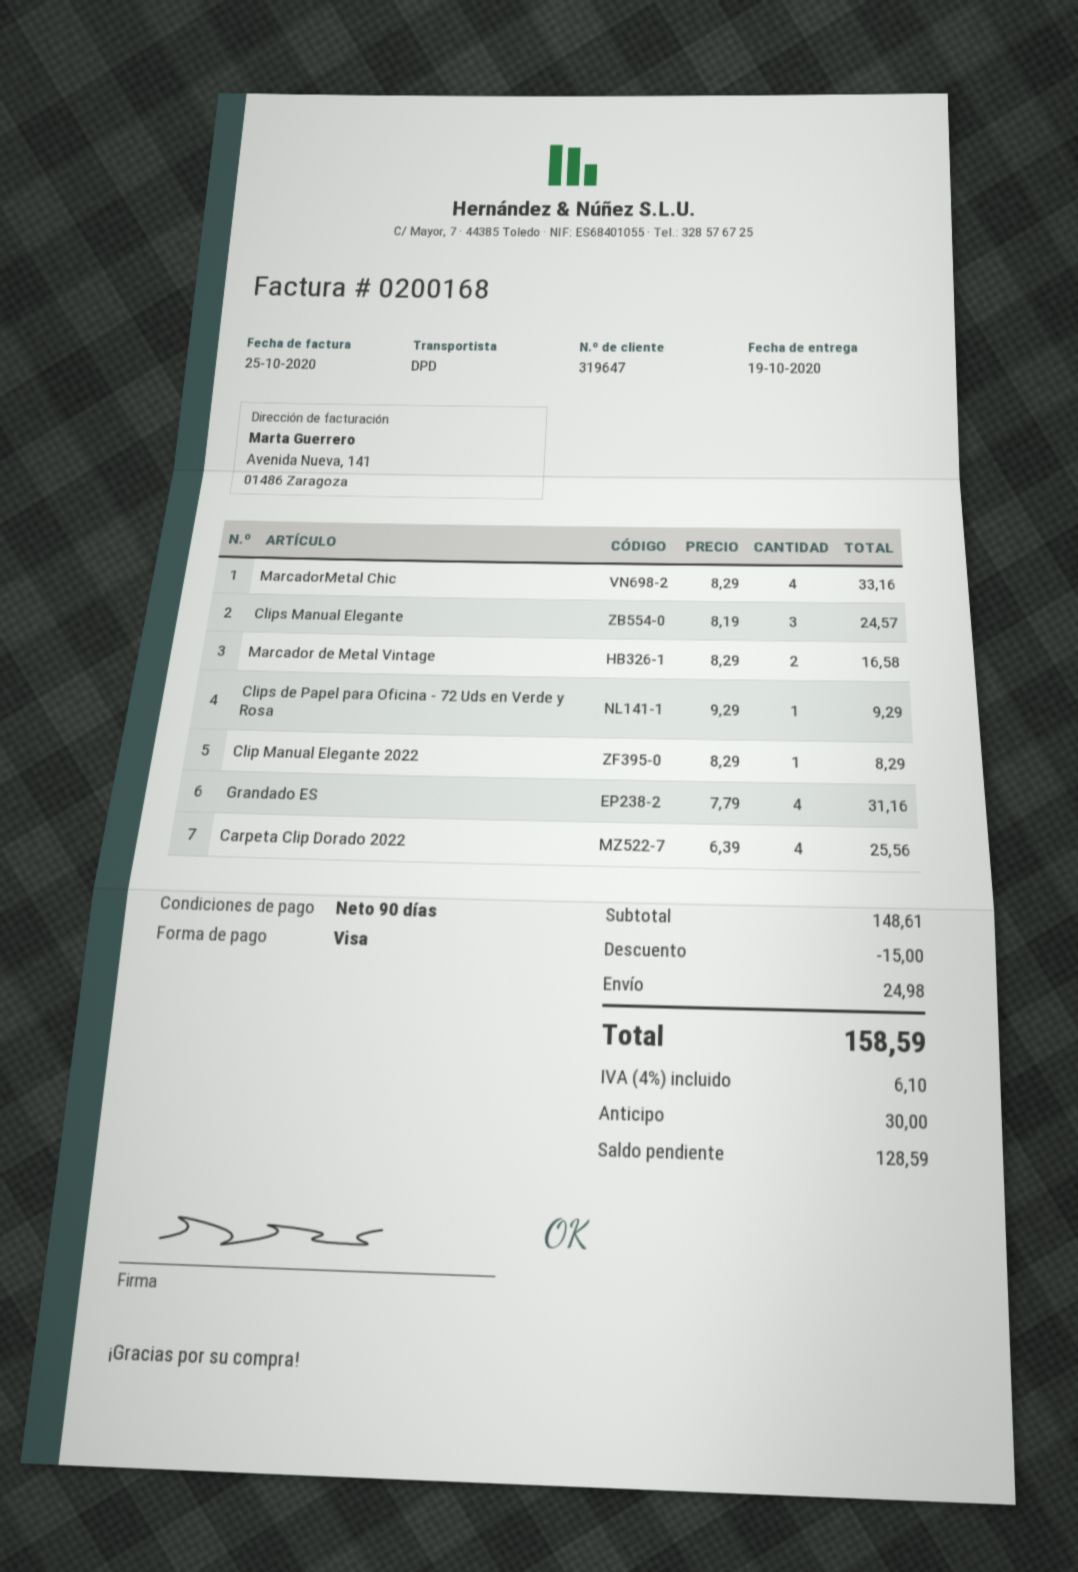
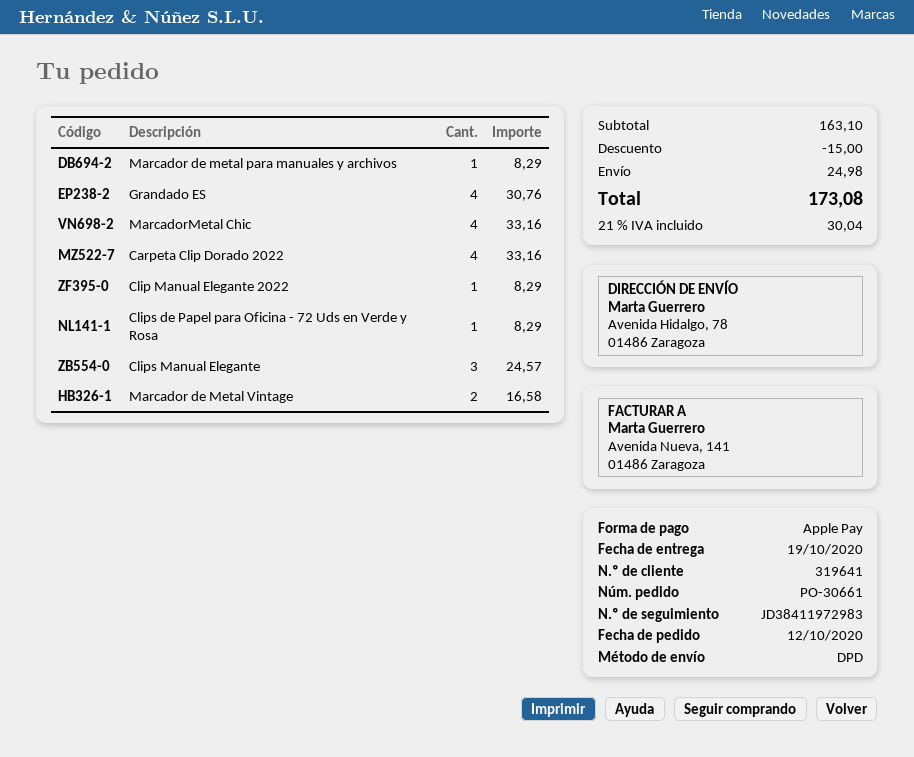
customer number: 319647 -> 319641
payment method: Visa -> Apple Pay
Clips de Papel para Oficina - 72 Uds en Verde y Rosa: 1 for 9.29 -> 1 for 8.29
Grandado ES: 4 for 31.16 -> 4 for 30.76
Carpeta Clip Dorado 2022: 4 for 25.56 -> 4 for 33.16
Marcador de metal para manuales y archivos: none -> 1 for 8.29
subtotal: 148.61 -> 163.10
tax: 4% = 6.10 -> 21% = 30.04
total: 158.59 -> 173.08

